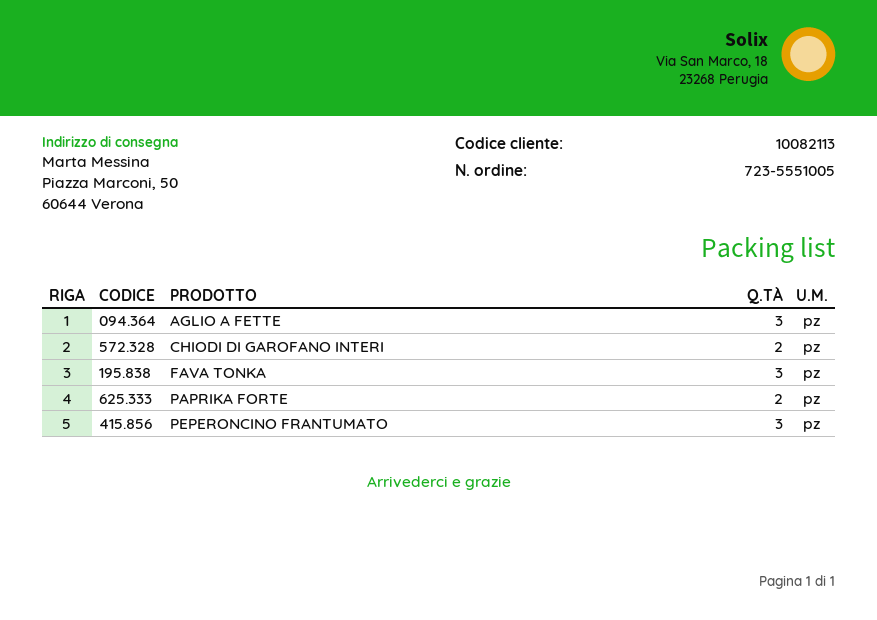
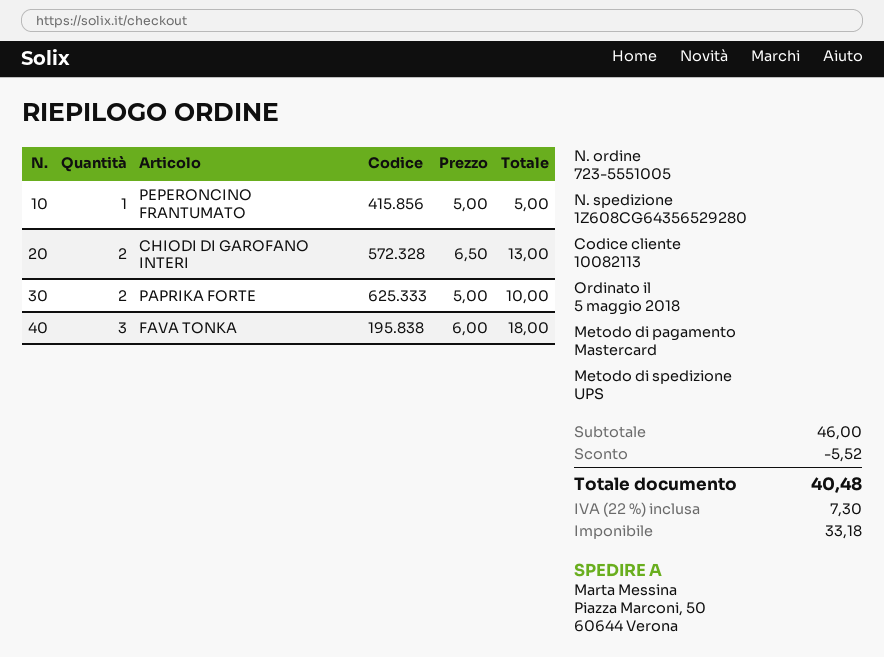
AGLIO A FETTE: 3 -> none
PEPERONCINO FRANTUMATO: 3 -> 1

